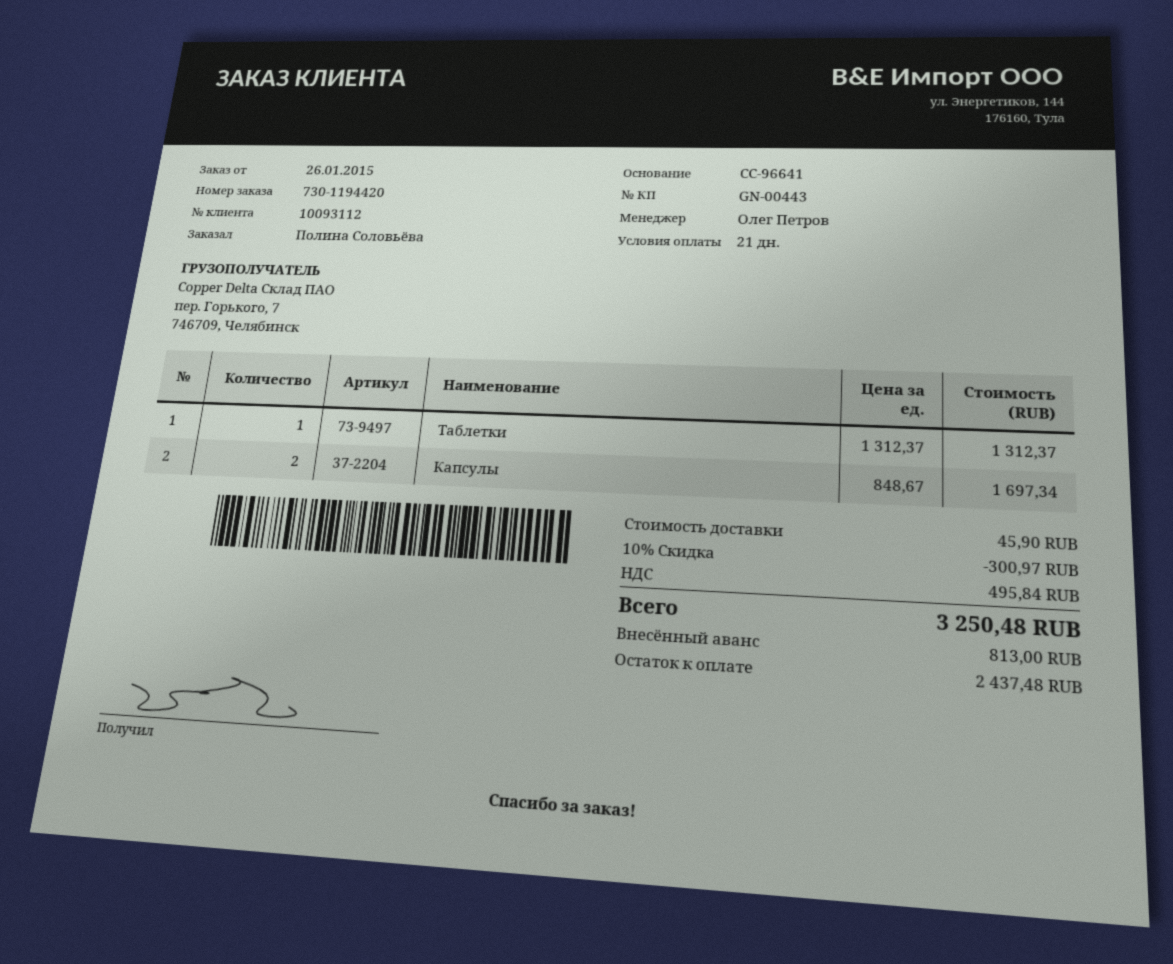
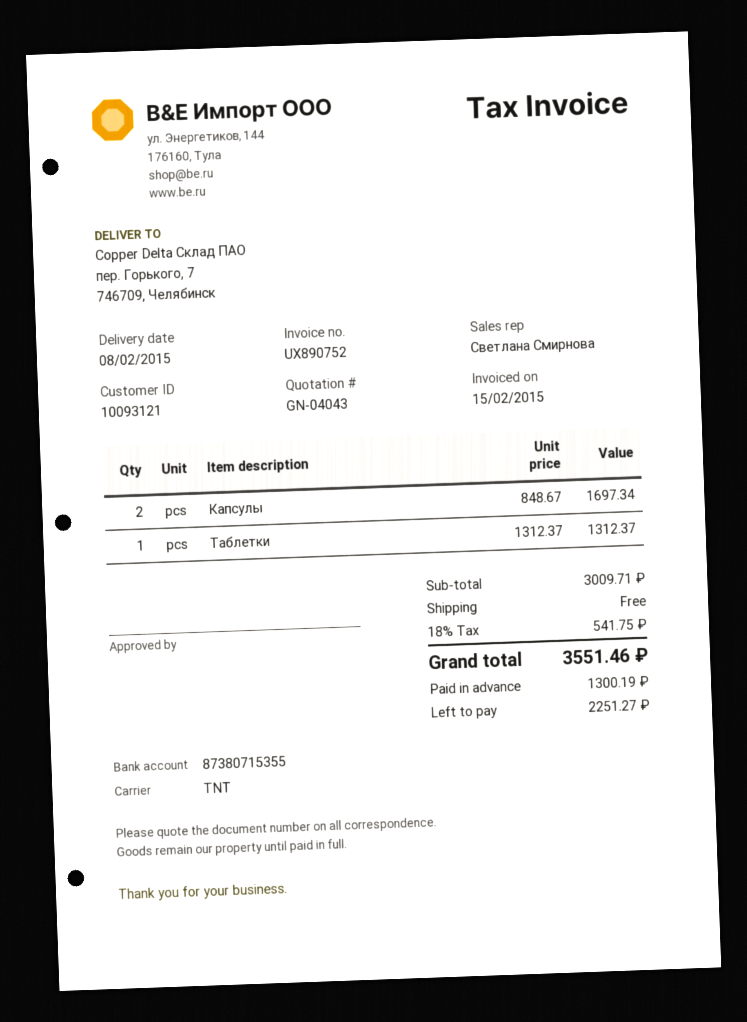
quote number: GN-00443 -> GN-04043
customer number: 10093112 -> 10093121
sales rep: Олег Петров -> Светлана Смирнова
discount: 10% = 300.97 -> none
shipping: 45.90 -> 0.00
tax: 495.84 -> 541.75
total: 3250.48 -> 3551.46
deposit: 813.00 -> 1300.19
balance: 2437.48 -> 2251.27

